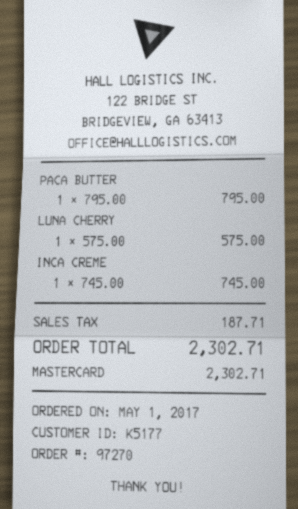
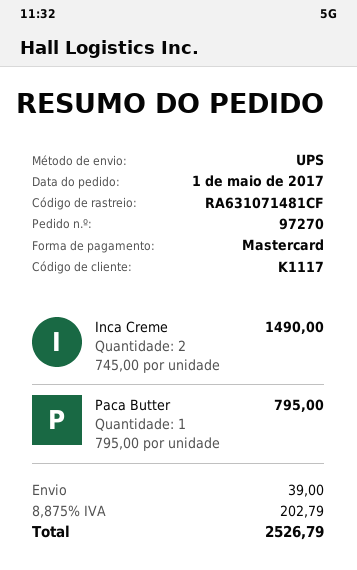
customer number: K5177 -> K1117
LUNA CHERRY: 1 x 575.00 = 575.00 -> none
INCA CREME: 1 x 745.00 = 745.00 -> 2 x 745.00 = 1490.00
shipping: none -> 39.00
tax: 187.71 -> 202.79
total: 2302.71 -> 2526.79

